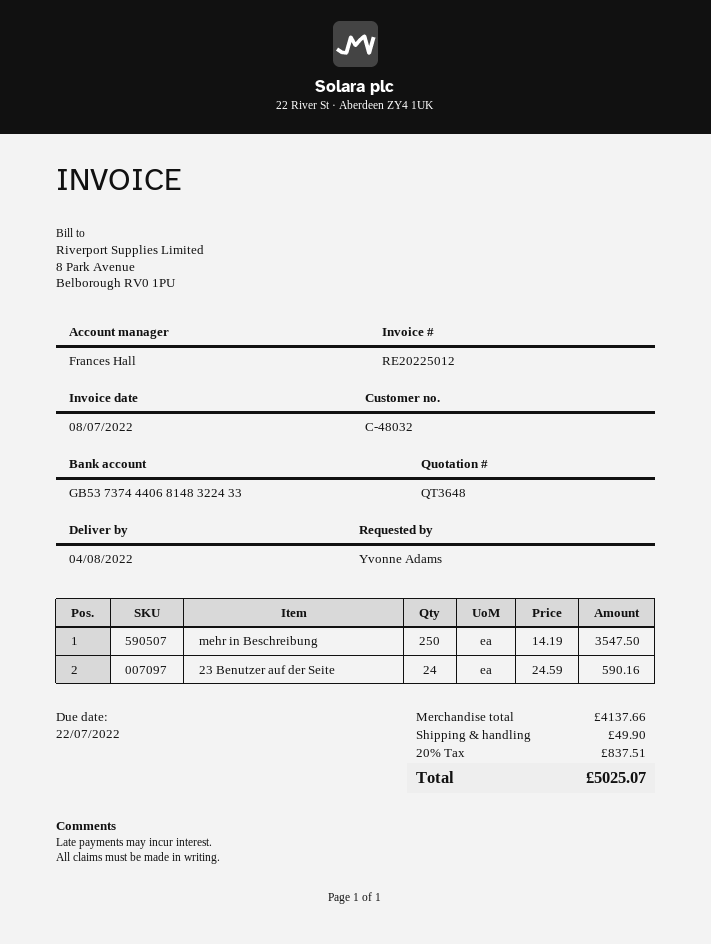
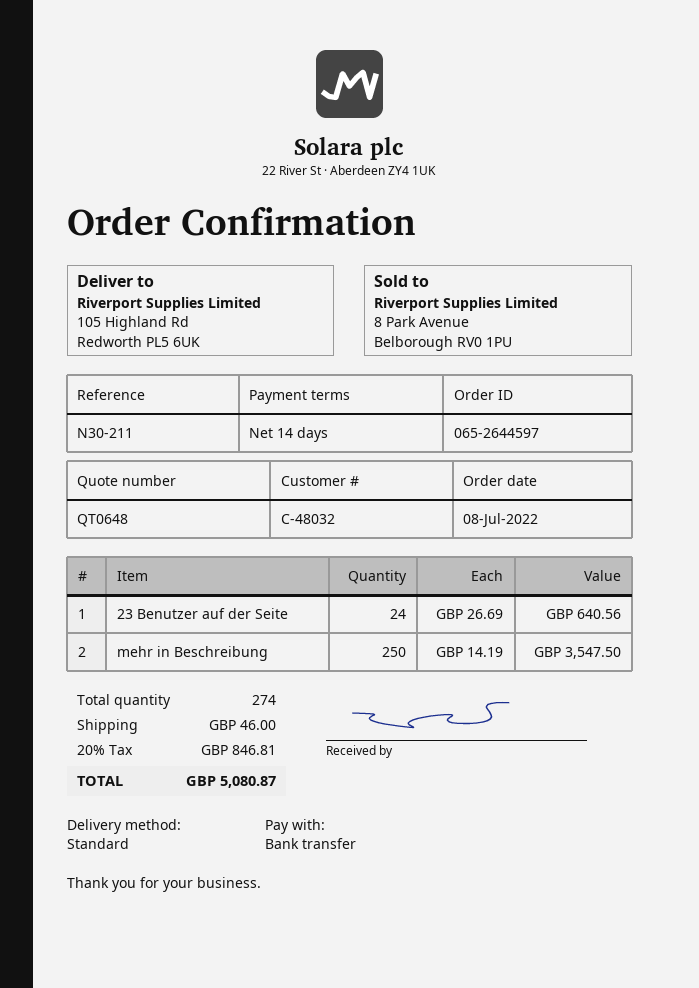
quote number: QT3648 -> QT0648
23 Benutzer auf der Seite: 24 x 24.59 = 590.16 -> 24 x 26.69 = 640.56
shipping: 49.90 -> 46.00
tax: 20% = 837.51 -> 20% = 846.81
total: 5025.07 -> 5080.87

